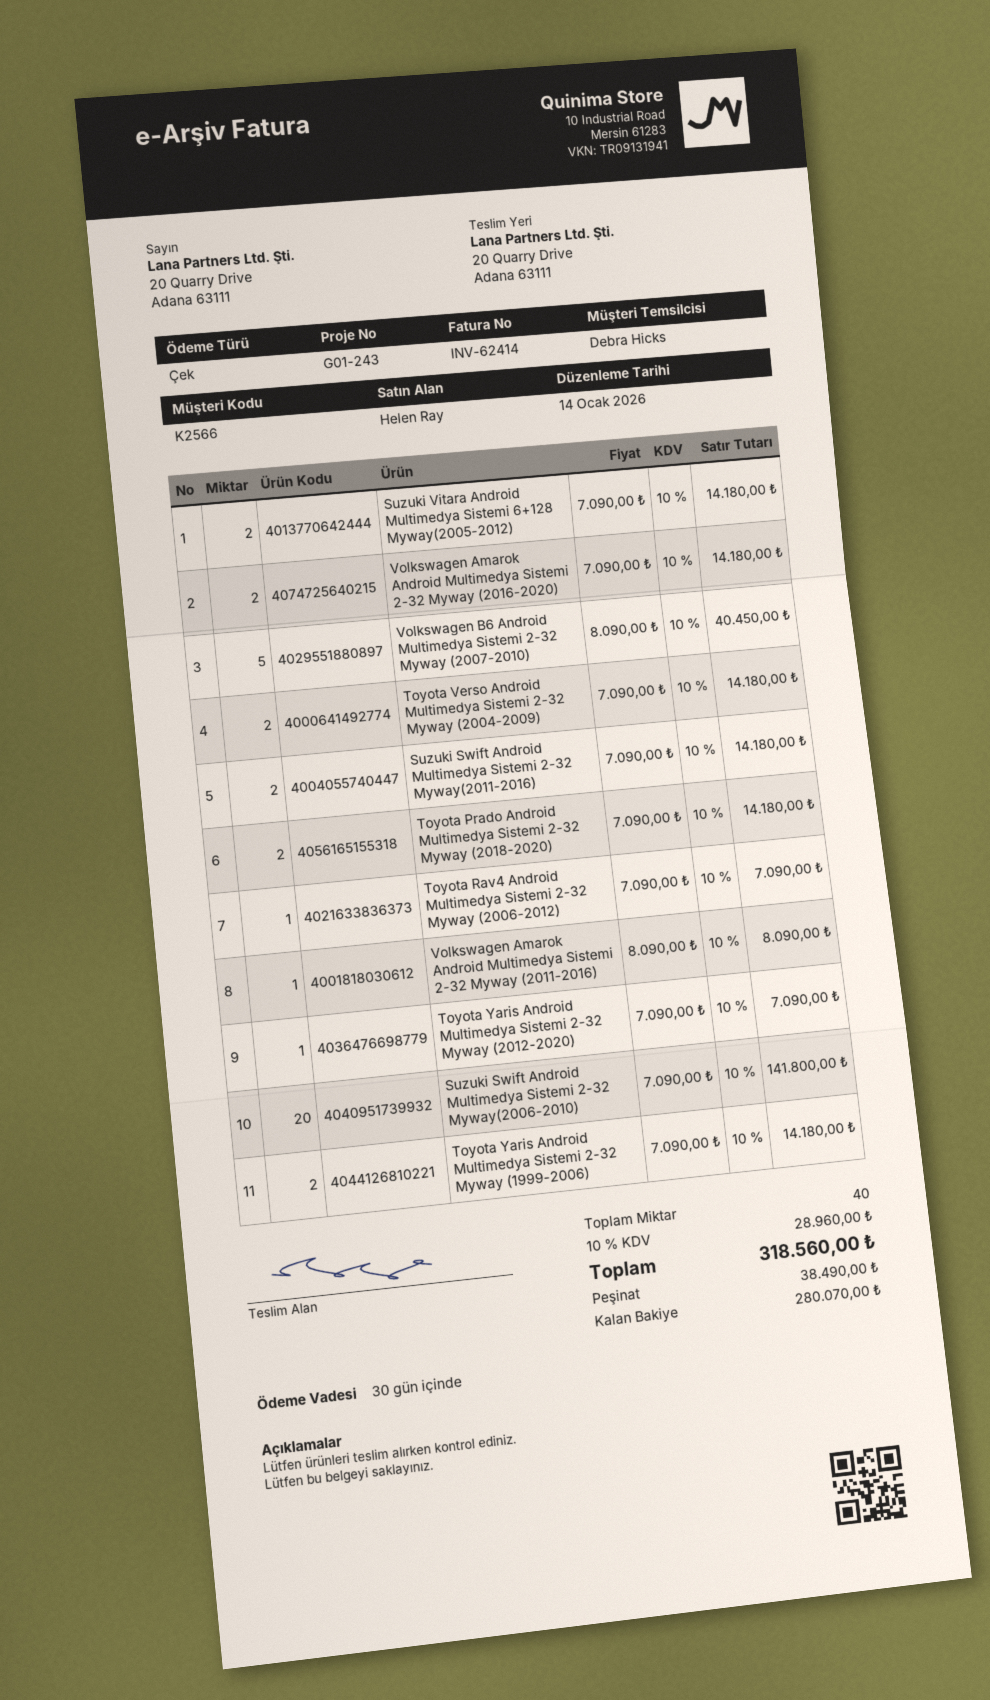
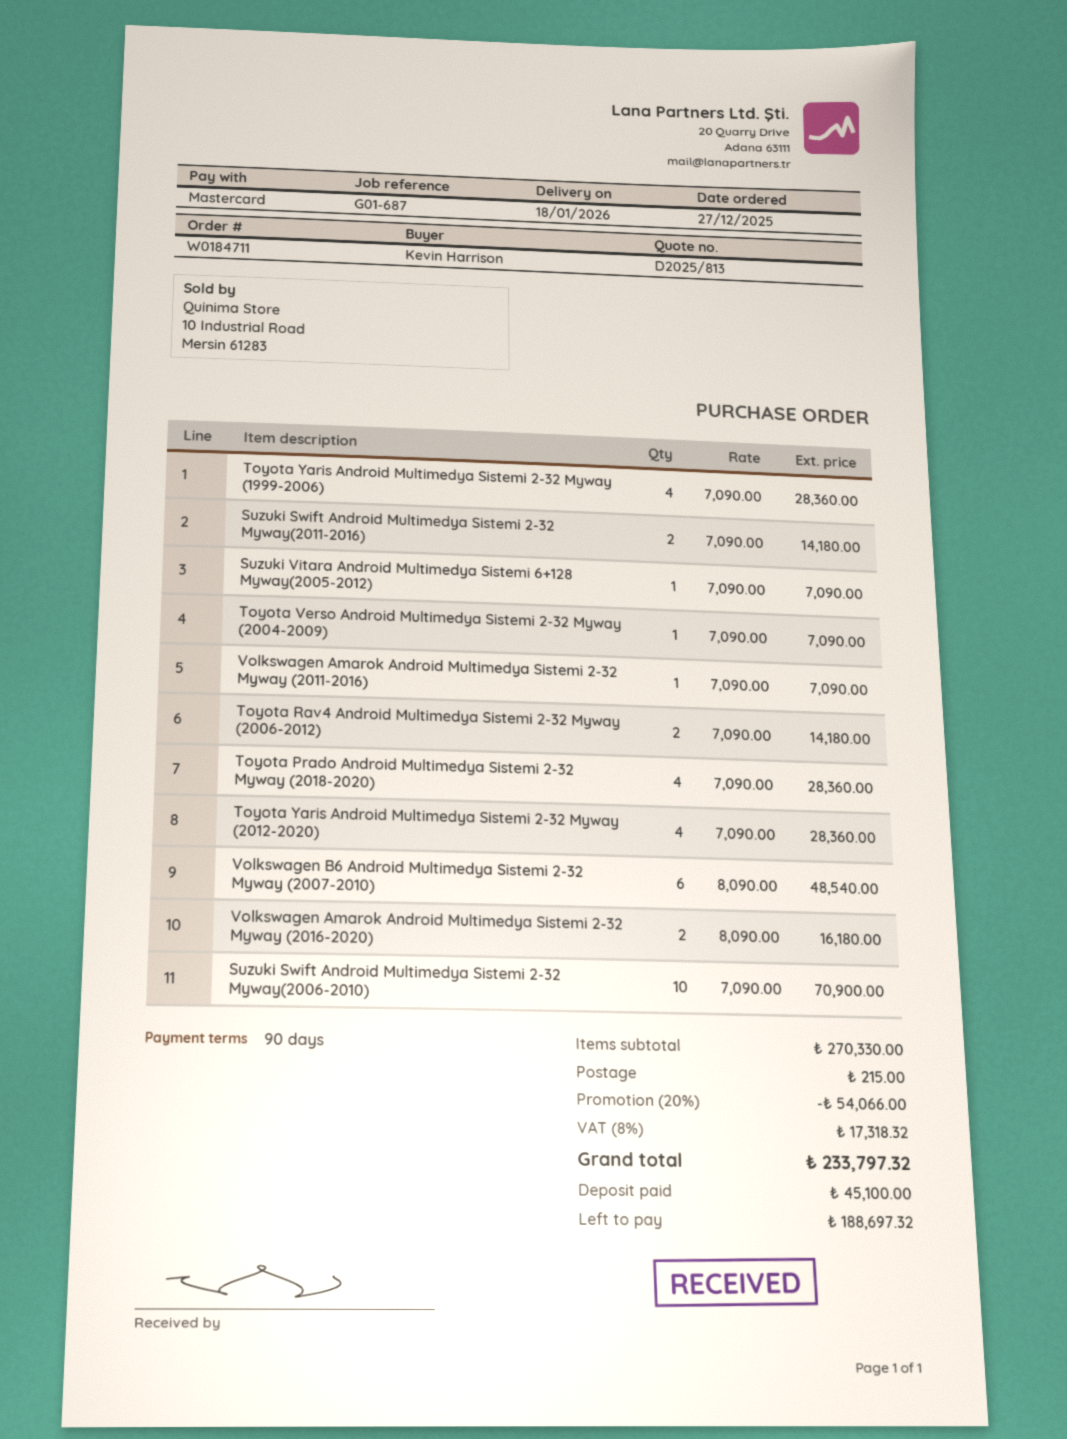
payment terms: 30 days -> 90 days
reference: G01-243 -> G01-687
ordered by: Helen Ray -> Kevin Harrison
payment method: cheque -> Mastercard
Suzuki Vitara Android Multimedya Sistemi 6+128 Myway(2005-2012): 2 x 7090.00 = 14180.00 -> 1 x 7090.00 = 7090.00
Volkswagen Amarok Android Multimedya Sistemi 2-32 Myway (2016-2020): 2 x 7090.00 = 14180.00 -> 2 x 8090.00 = 16180.00
Volkswagen B6 Android Multimedya Sistemi 2-32 Myway (2007-2010): 5 x 8090.00 = 40450.00 -> 6 x 8090.00 = 48540.00
Toyota Verso Android Multimedya Sistemi 2-32 Myway (2004-2009): 2 x 7090.00 = 14180.00 -> 1 x 7090.00 = 7090.00
Toyota Prado Android Multimedya Sistemi 2-32 Myway (2018-2020): 2 x 7090.00 = 14180.00 -> 4 x 7090.00 = 28360.00
Toyota Rav4 Android Multimedya Sistemi 2-32 Myway (2006-2012): 1 x 7090.00 = 7090.00 -> 2 x 7090.00 = 14180.00
Volkswagen Amarok Android Multimedya Sistemi 2-32 Myway (2011-2016): 1 x 8090.00 = 8090.00 -> 1 x 7090.00 = 7090.00
Toyota Yaris Android Multimedya Sistemi 2-32 Myway (2012-2020): 1 x 7090.00 = 7090.00 -> 4 x 7090.00 = 28360.00
Suzuki Swift Android Multimedya Sistemi 2-32 Myway(2006-2010): 20 x 7090.00 = 141800.00 -> 10 x 7090.00 = 70900.00
Toyota Yaris Android Multimedya Sistemi 2-32 Myway (1999-2006): 2 x 7090.00 = 14180.00 -> 4 x 7090.00 = 28360.00
discount: none -> 20% = 54066.00
shipping: none -> 215.00
tax: 10% = 28960.00 -> 8% = 17318.32
total: 318560.00 -> 233797.32
deposit: 38490.00 -> 45100.00
balance: 280070.00 -> 188697.32

